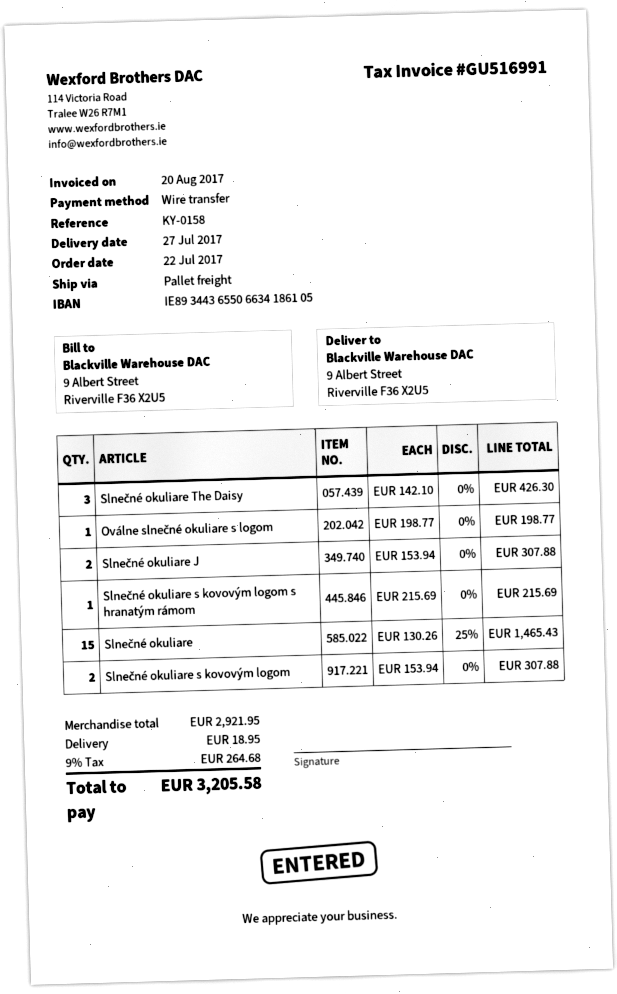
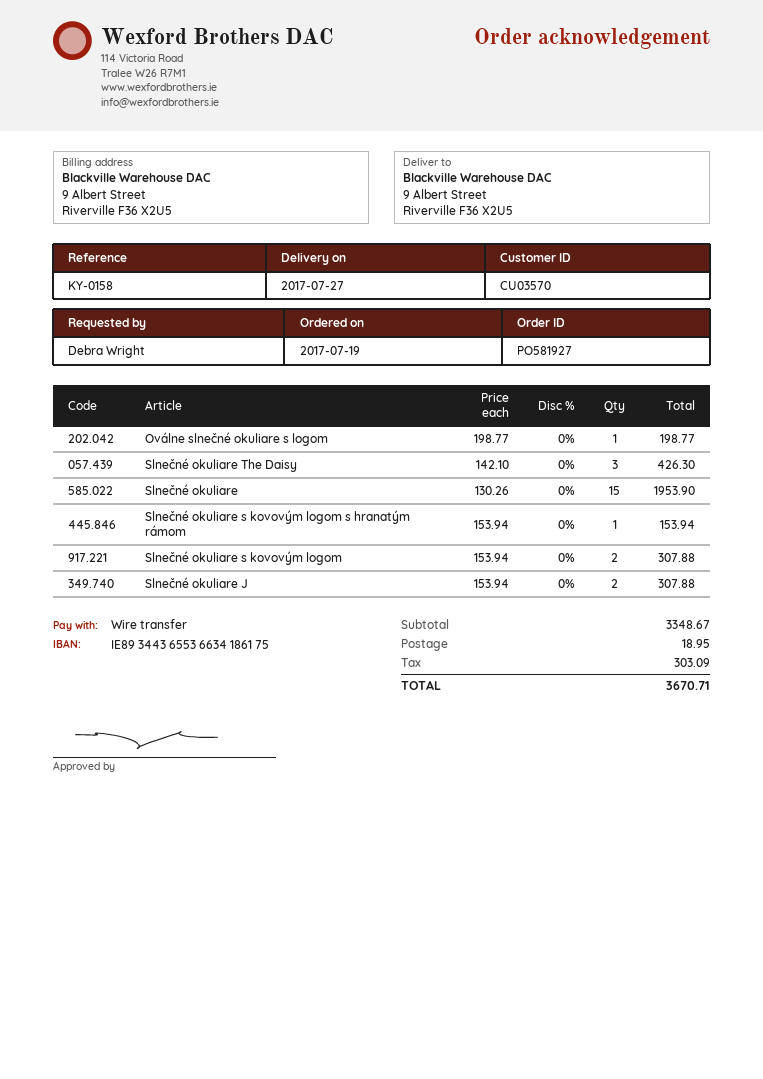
order date: 2017-07-22 -> 2017-07-19
bank account: IE89344365506634186105 -> IE89344365536634186175
Slnečné okuliare s kovovým logom s hranatým rámom: 1 x 215.69 = 215.69 -> 1 x 153.94 = 153.94
Slnečné okuliare: 15 x 130.26 - 25% = 1465.43 -> 15 x 130.26 = 1953.90
subtotal: 2921.95 -> 3348.67
tax: 264.68 -> 303.09
total: 3205.58 -> 3670.71

